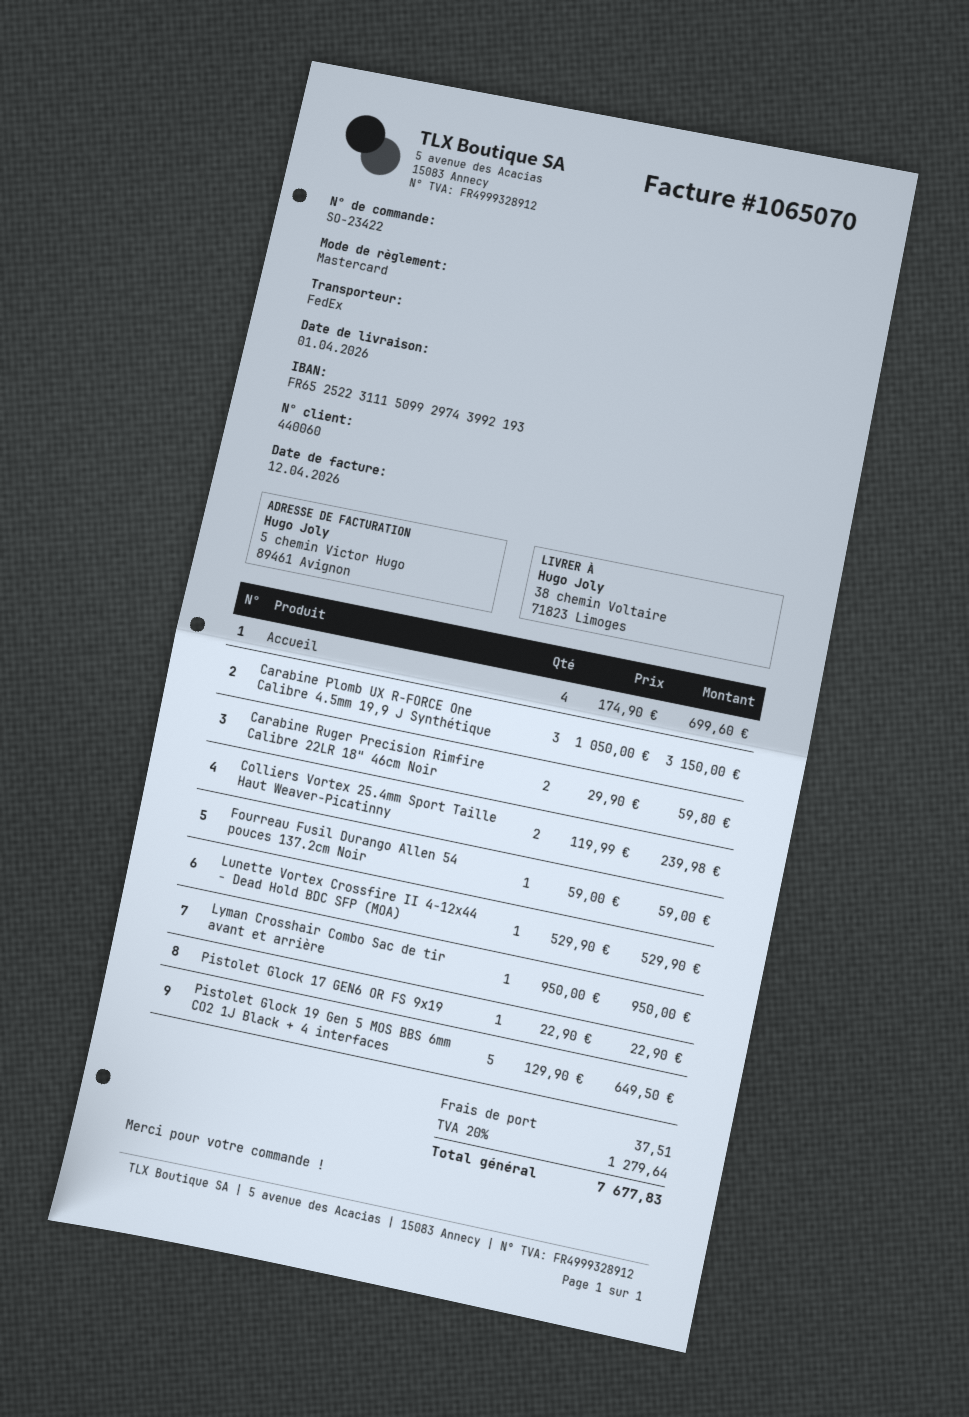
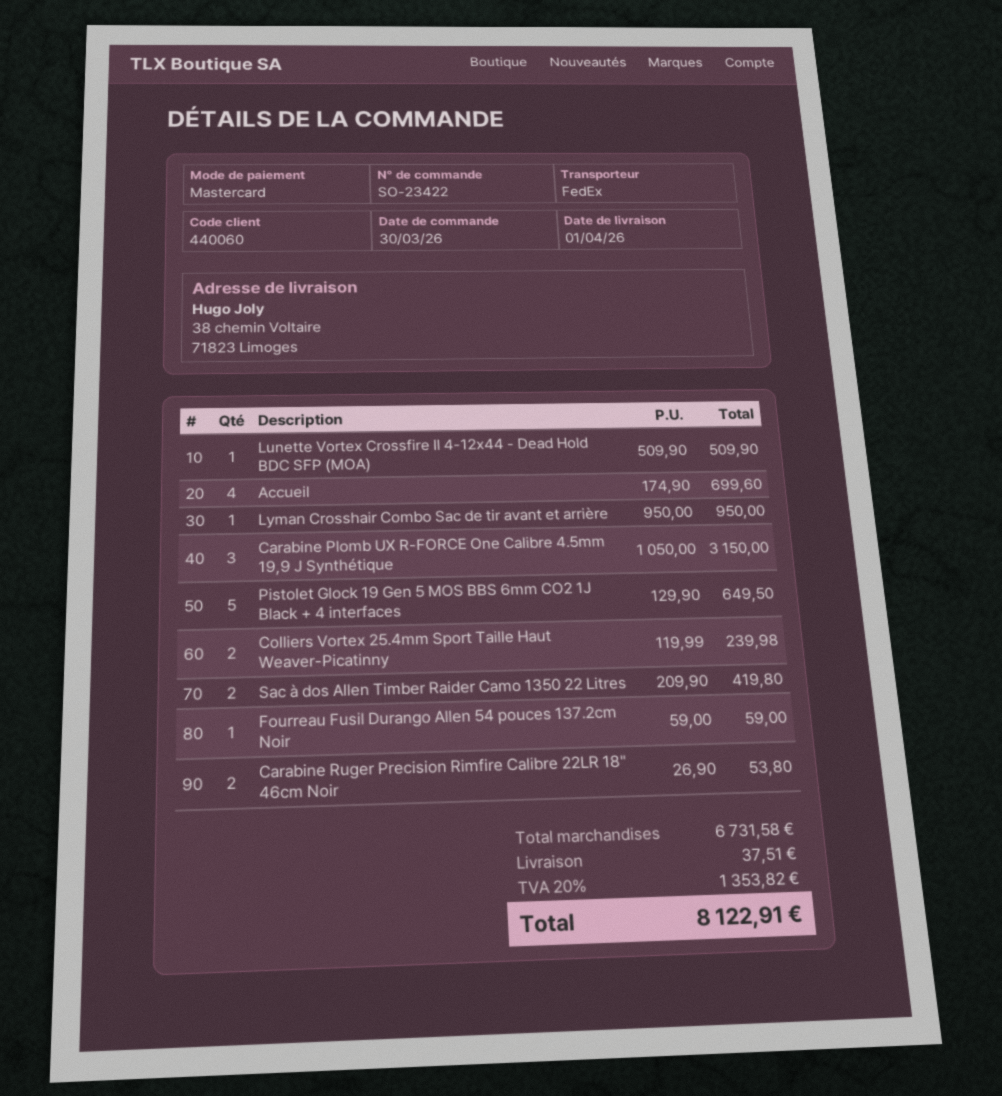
Carabine Ruger Precision Rimfire Calibre 22LR 18" 46cm Noir: 2 x 29.90 = 59.80 -> 2 x 26.90 = 53.80
Lunette Vortex Crossfire II 4-12x44 - Dead Hold BDC SFP (MOA): 1 x 529.90 = 529.90 -> 1 x 509.90 = 509.90
Pistolet Glock 17 GEN6 OR FS 9x19: 1 x 22.90 = 22.90 -> none
Sac à dos Allen Timber Raider Camo 1350 22 Litres: none -> 2 x 209.90 = 419.80
tax: 20% = 1279.64 -> 20% = 1353.82
total: 7677.83 -> 8122.91

